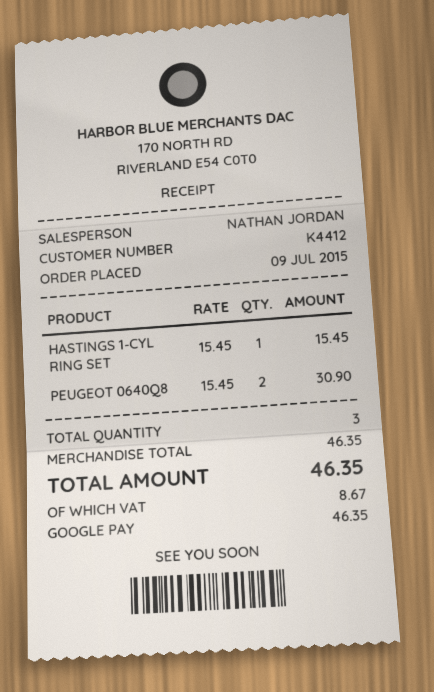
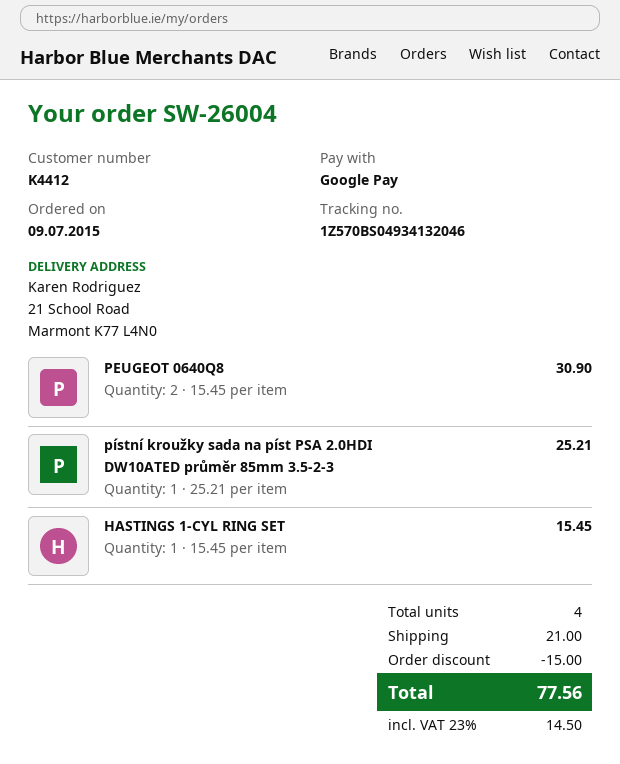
pístní kroužky sada na píst PSA 2.0HDI DW10ATED průměr 85mm 3.5-2-3: none -> 1 x 25.21 = 25.21
total quantity: 3 -> 4
discount: none -> 15.00
shipping: none -> 21.00
tax: 8.67 -> 14.50
total: 46.35 -> 77.56

